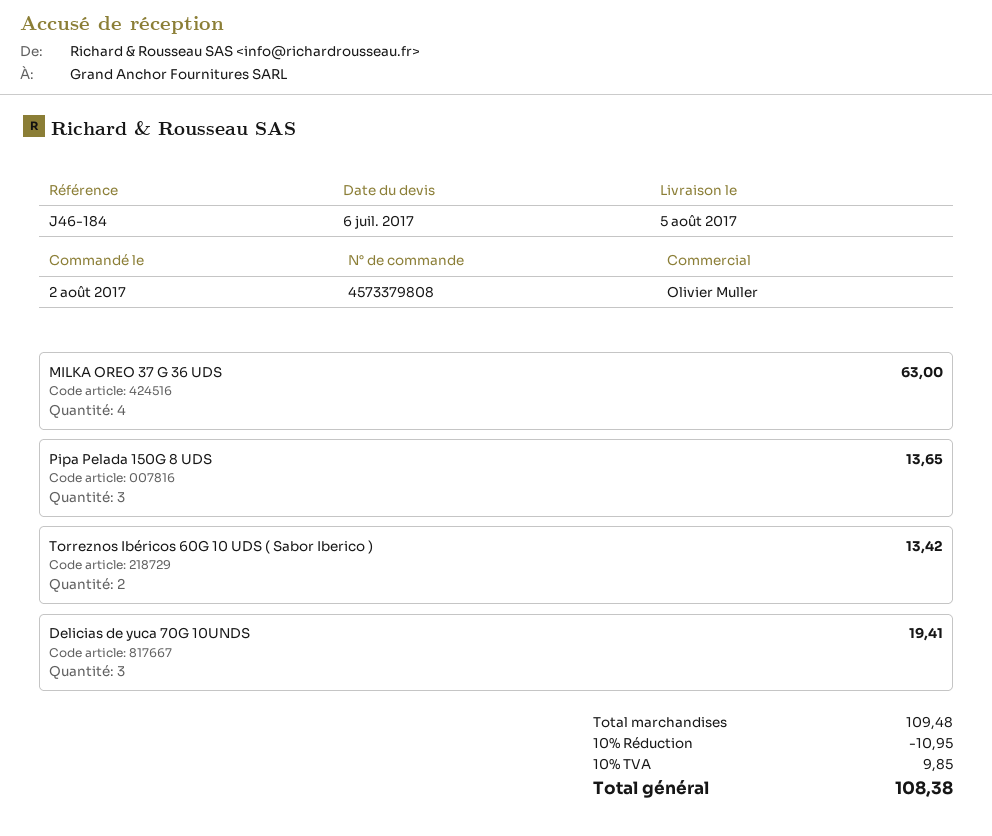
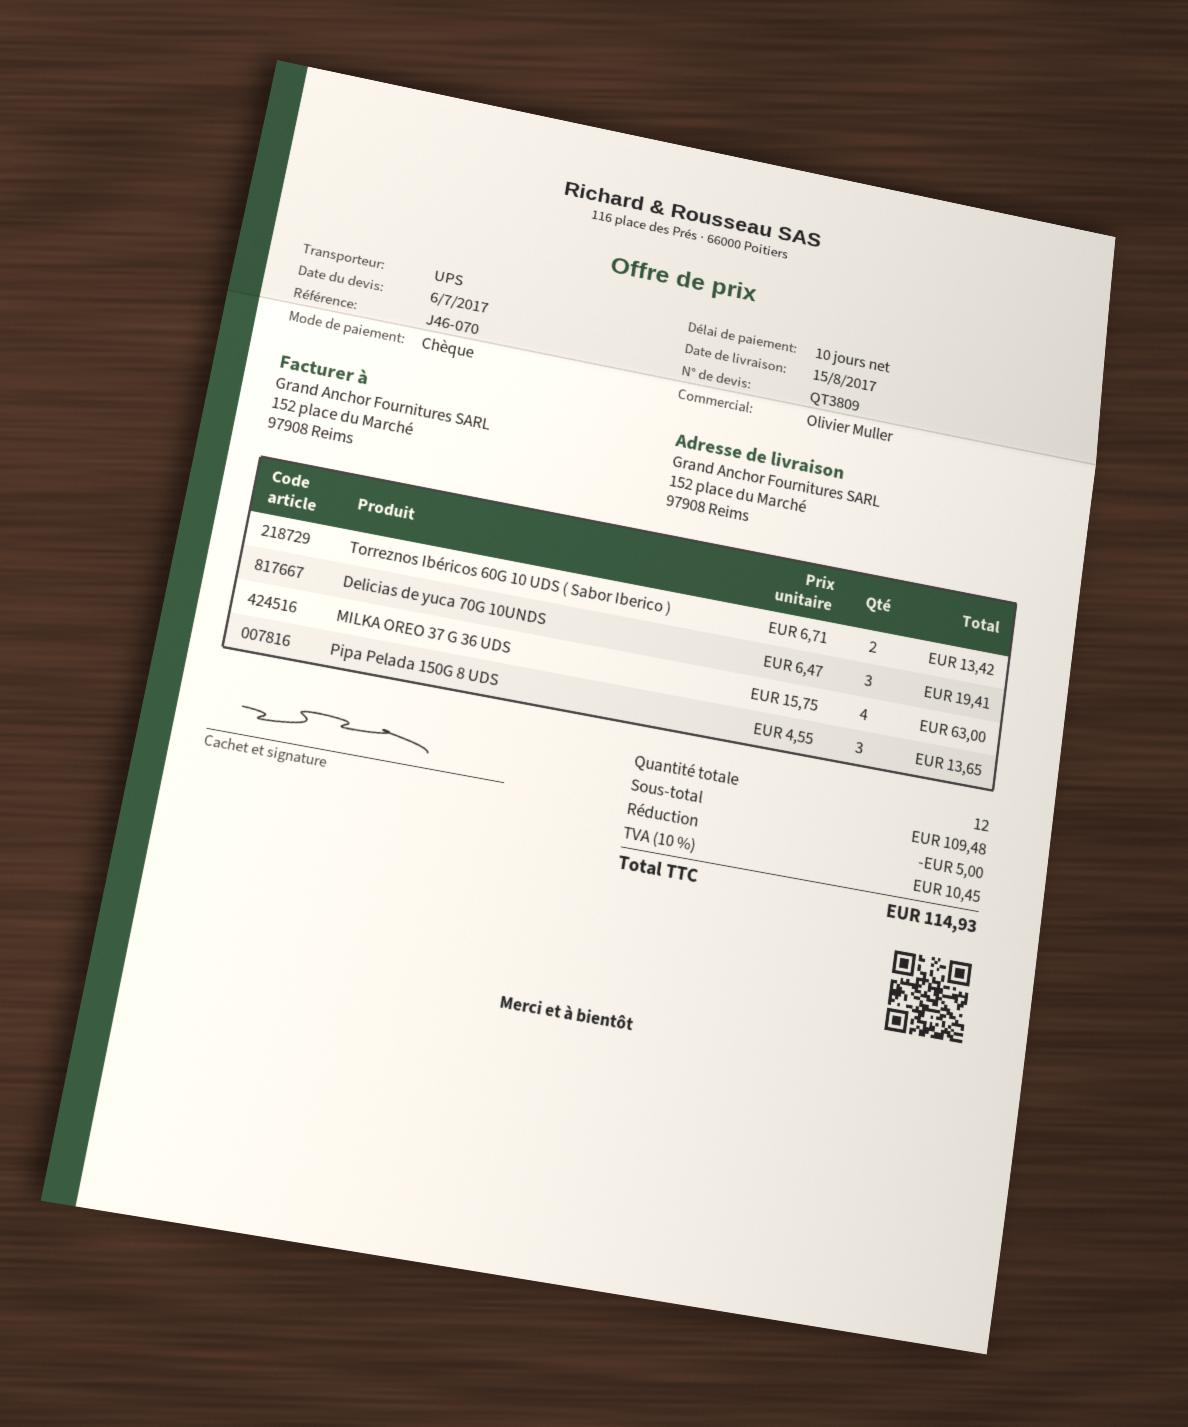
delivery date: 2017-08-05 -> 2017-08-15
reference: J46-184 -> J46-070
discount: 10.95 -> 5.00
tax: 10% = 9.85 -> 10% = 10.45
total: 108.38 -> 114.93

